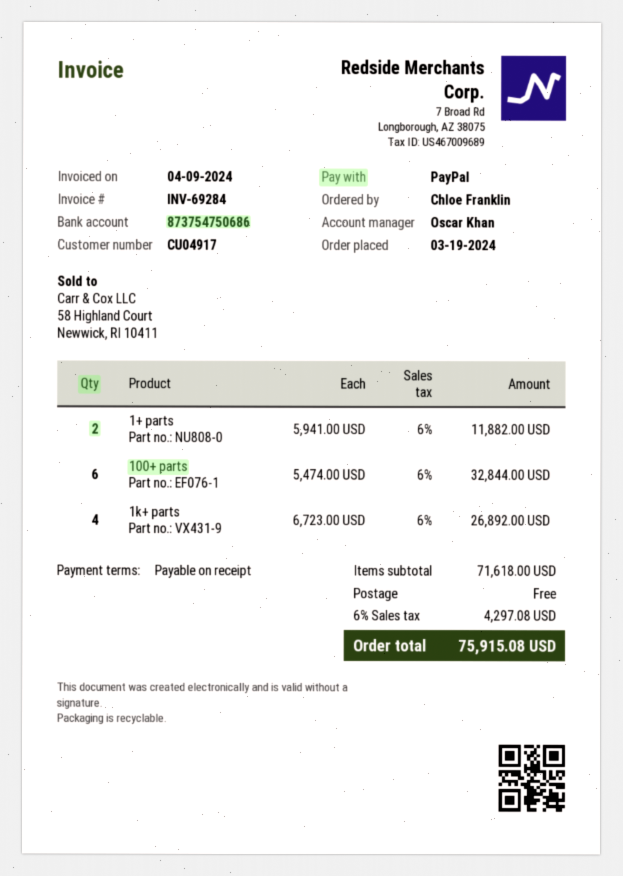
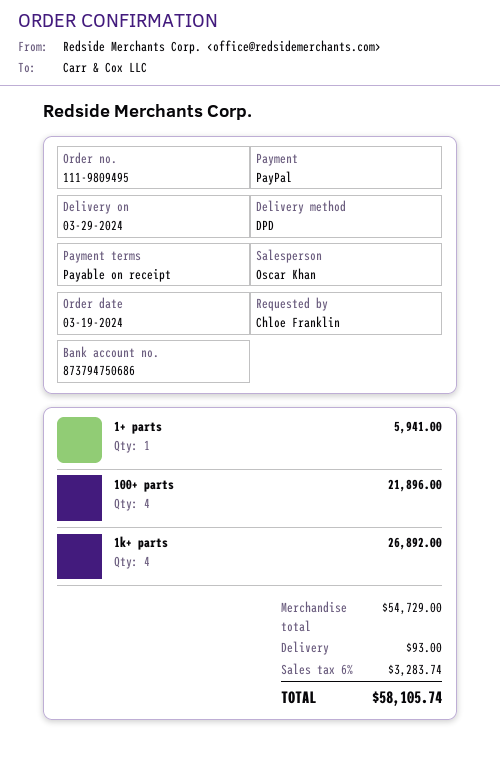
bank account: 873754750686 -> 873794750686
1+ parts: 2 for 11882.00 -> 1 for 5941.00
100+ parts: 6 for 32844.00 -> 4 for 21896.00
subtotal: 71618.00 -> 54729.00
shipping: 0.00 -> 93.00
tax: 6% = 4297.08 -> 6% = 3283.74
total: 75915.08 -> 58105.74

